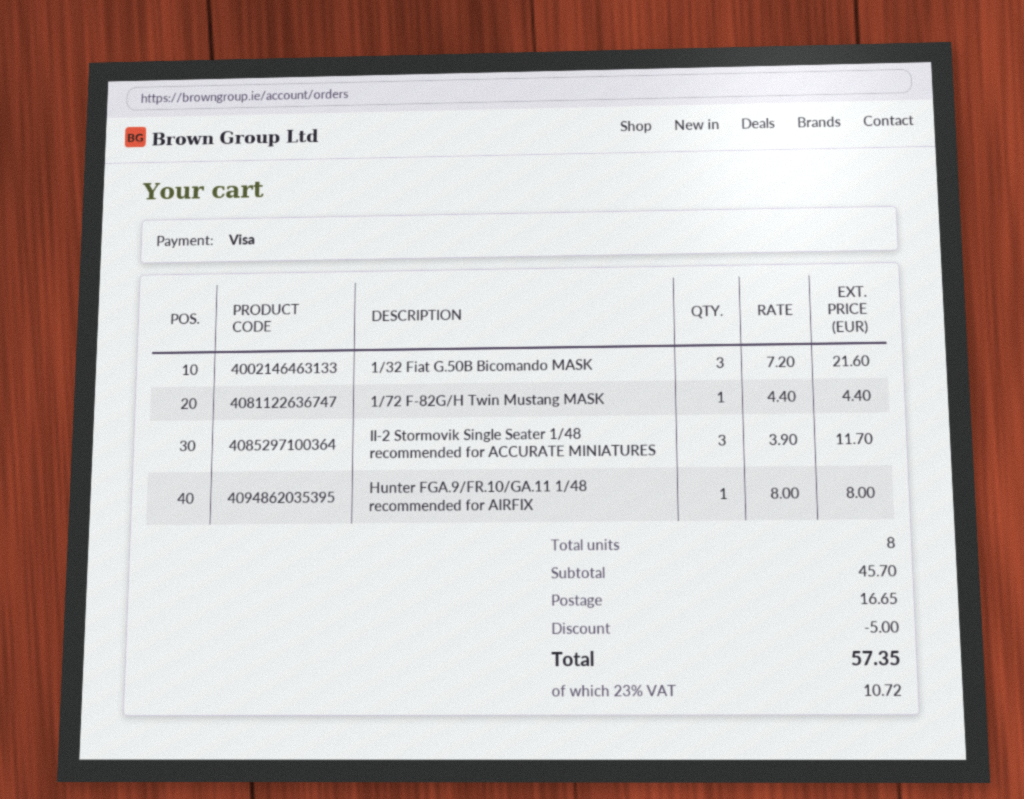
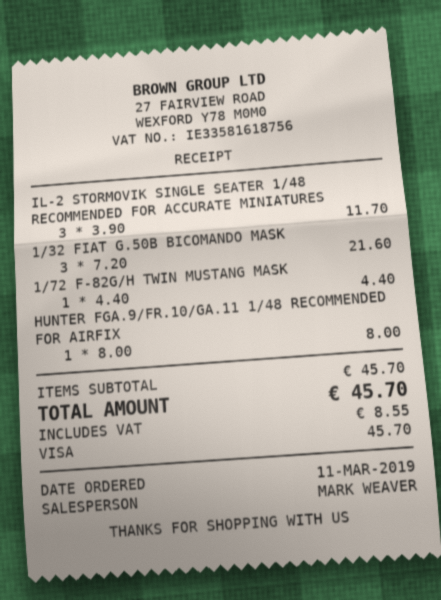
discount: 5.00 -> none
shipping: 16.65 -> none
tax: 10.72 -> 8.55
total: 57.35 -> 45.70

